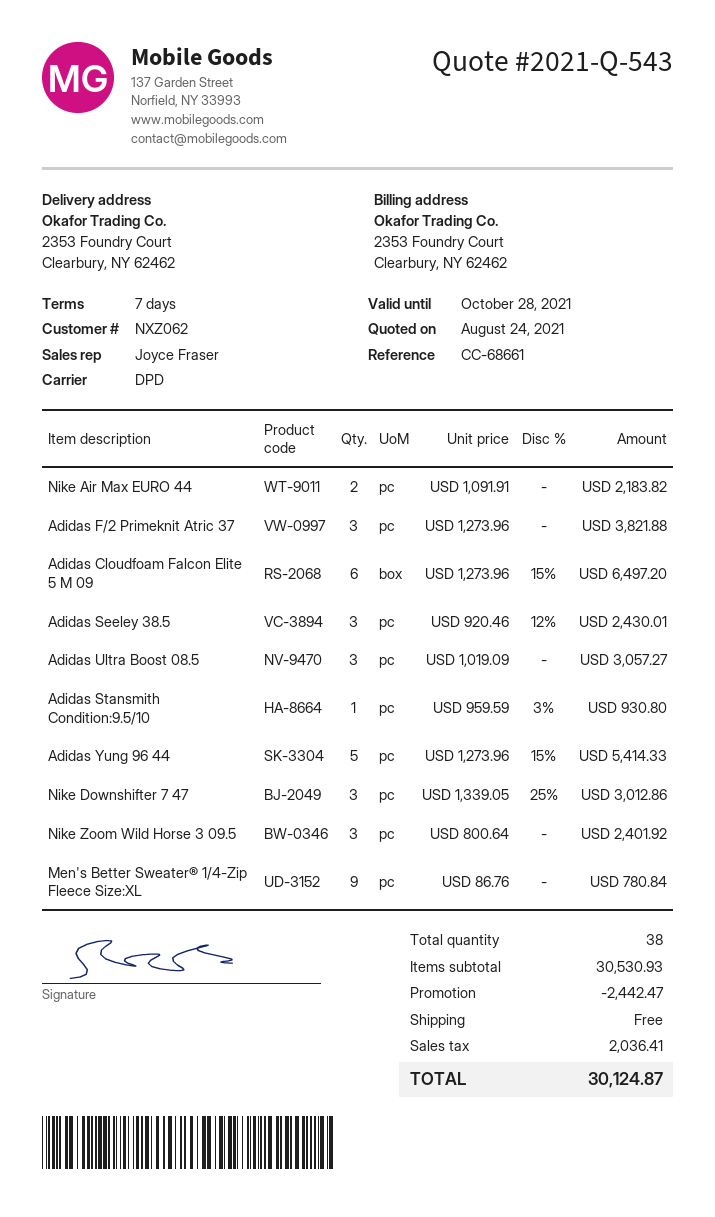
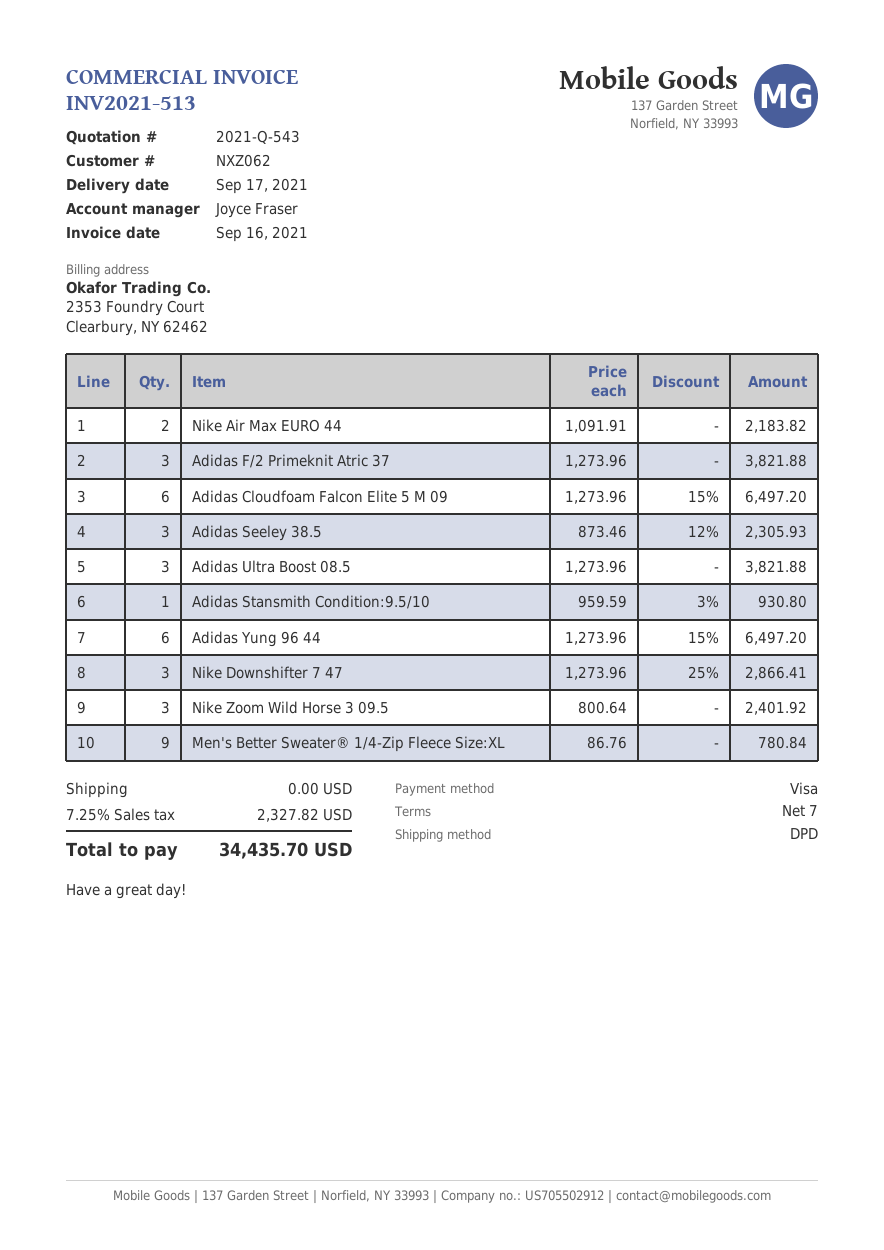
Adidas Seeley 38.5: 3 x 920.46 - 12% = 2430.01 -> 3 x 873.46 - 12% = 2305.93
Adidas Ultra Boost 08.5: 3 x 1019.09 = 3057.27 -> 3 x 1273.96 = 3821.88
Adidas Yung 96 44: 5 x 1273.96 - 15% = 5414.33 -> 6 x 1273.96 - 15% = 6497.20
Nike Downshifter 7 47: 3 x 1339.05 - 25% = 3012.86 -> 3 x 1273.96 - 25% = 2866.41
discount: 2442.47 -> none
tax: 2036.41 -> 2327.82
total: 30124.87 -> 34435.70

